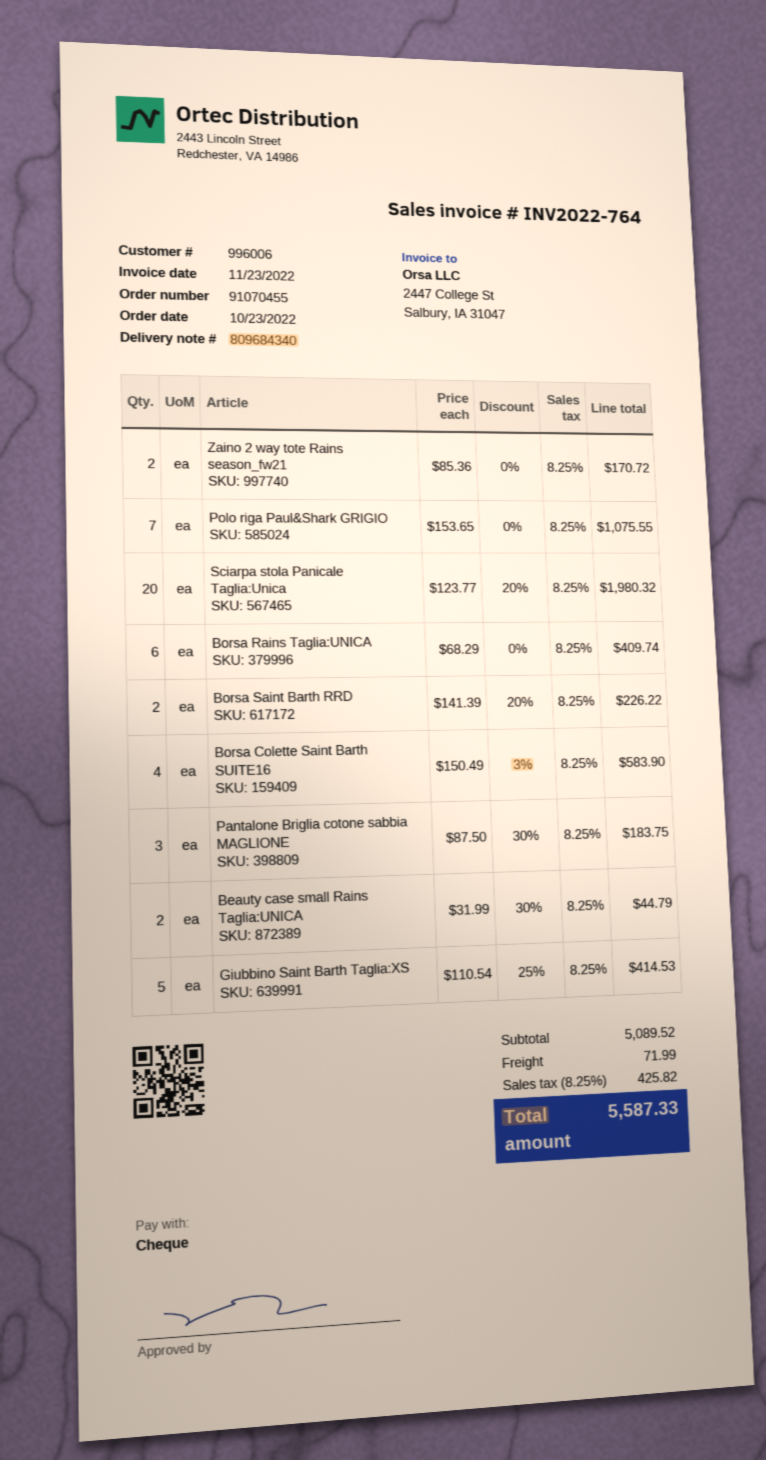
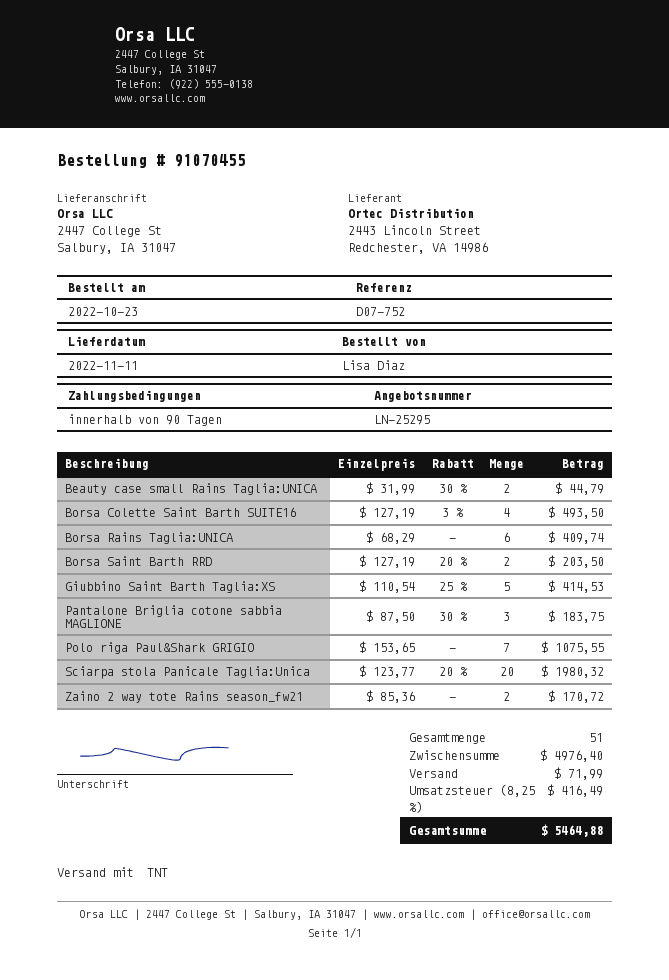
Borsa Saint Barth RRD: 2 x 141.39 - 20% = 226.22 -> 2 x 127.19 - 20% = 203.50
Borsa Colette Saint Barth SUITE16: 4 x 150.49 - 3% = 583.90 -> 4 x 127.19 - 3% = 493.50
subtotal: 5089.52 -> 4976.40
tax: 8.25% = 425.82 -> 8.25% = 416.49
total: 5587.33 -> 5464.88

